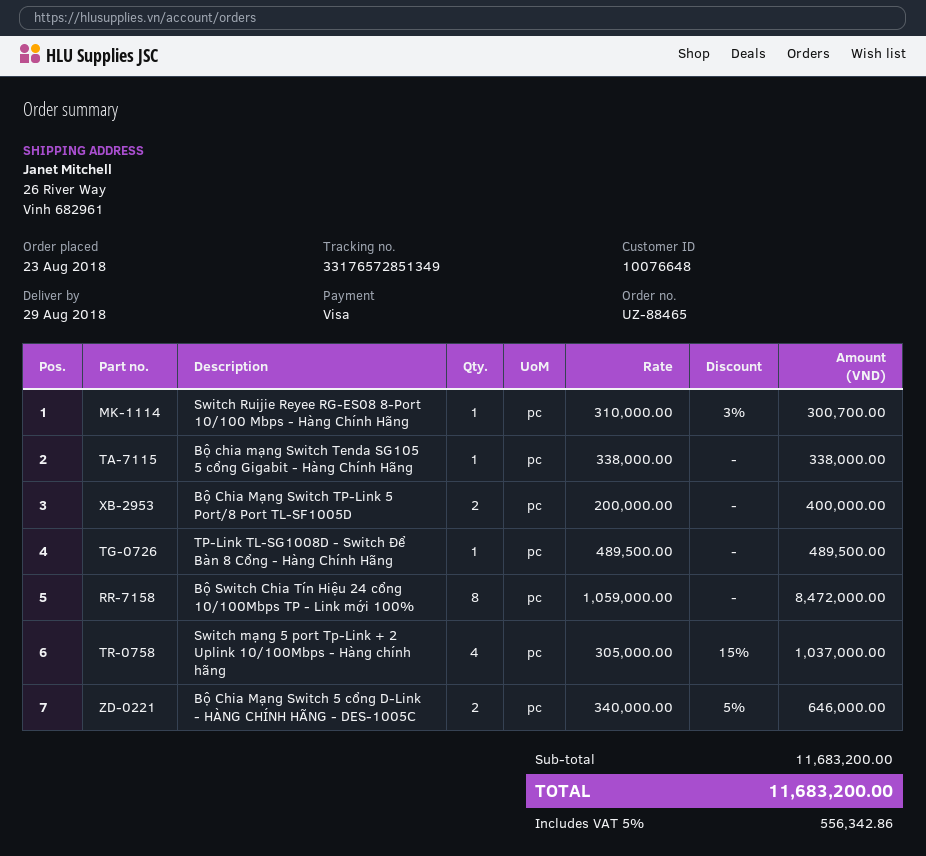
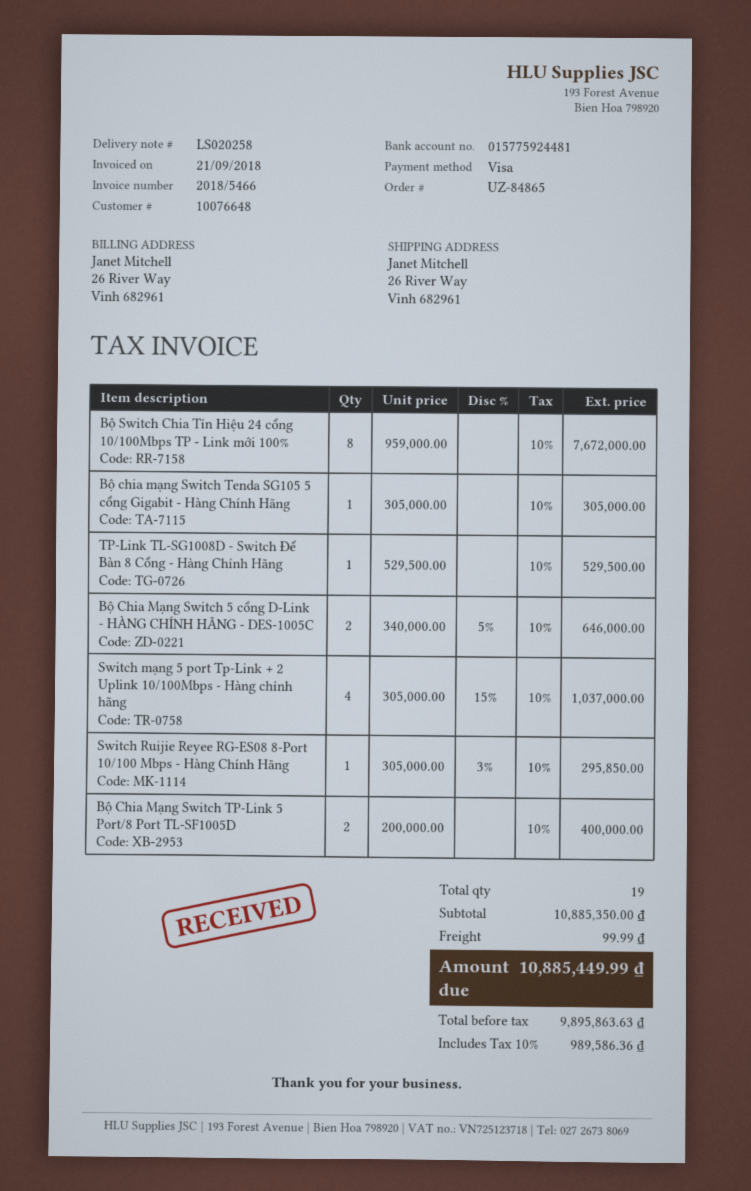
order number: UZ-88465 -> UZ-84865
Switch Ruijie Reyee RG-ES08 8-Port 10/100 Mbps - Hàng Chính Hãng: 1 x 310000.00 - 3% = 300700.00 -> 1 x 305000.00 - 3% = 295850.00
Bộ chia mạng Switch Tenda SG105 5 cổng Gigabit - Hàng Chính Hãng: 1 x 338000.00 = 338000.00 -> 1 x 305000.00 = 305000.00
TP-Link TL-SG1008D - Switch Để Bàn 8 Cổng - Hàng Chính Hãng: 1 x 489500.00 = 489500.00 -> 1 x 529500.00 = 529500.00
Bộ Switch Chia Tín Hiệu 24 cổng 10/100Mbps TP - Link mới 100%: 8 x 1059000.00 = 8472000.00 -> 8 x 959000.00 = 7672000.00
subtotal: 11683200.00 -> 10885350.00
shipping: none -> 99.99
tax: 5% = 556342.86 -> 10% = 989586.36
total: 11683200.00 -> 10885449.99

